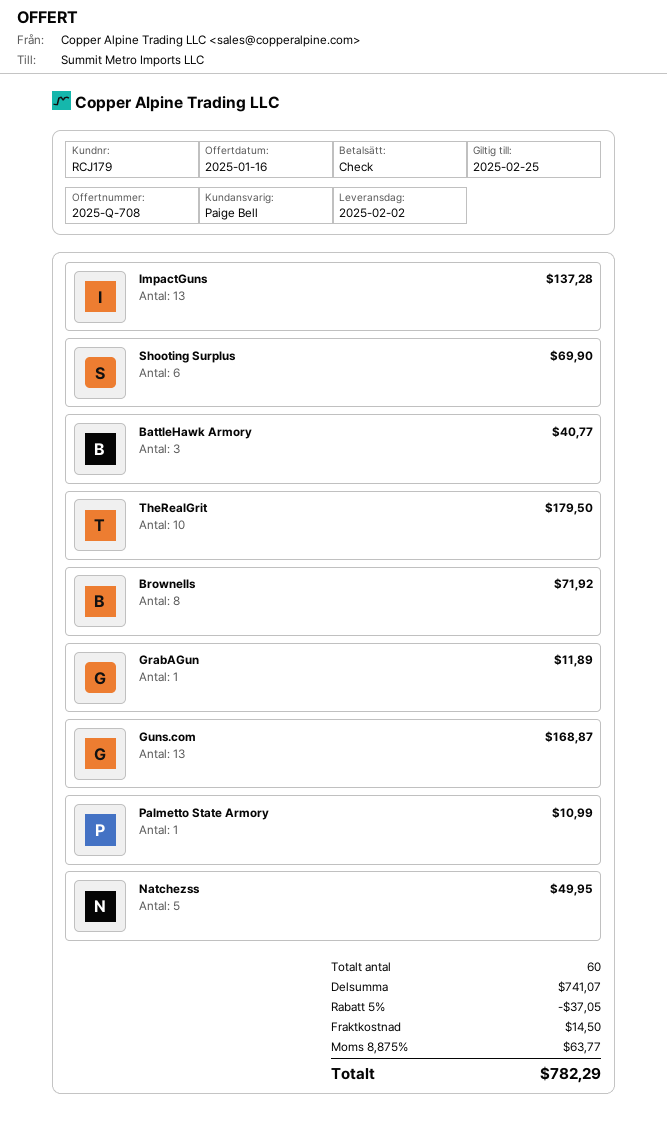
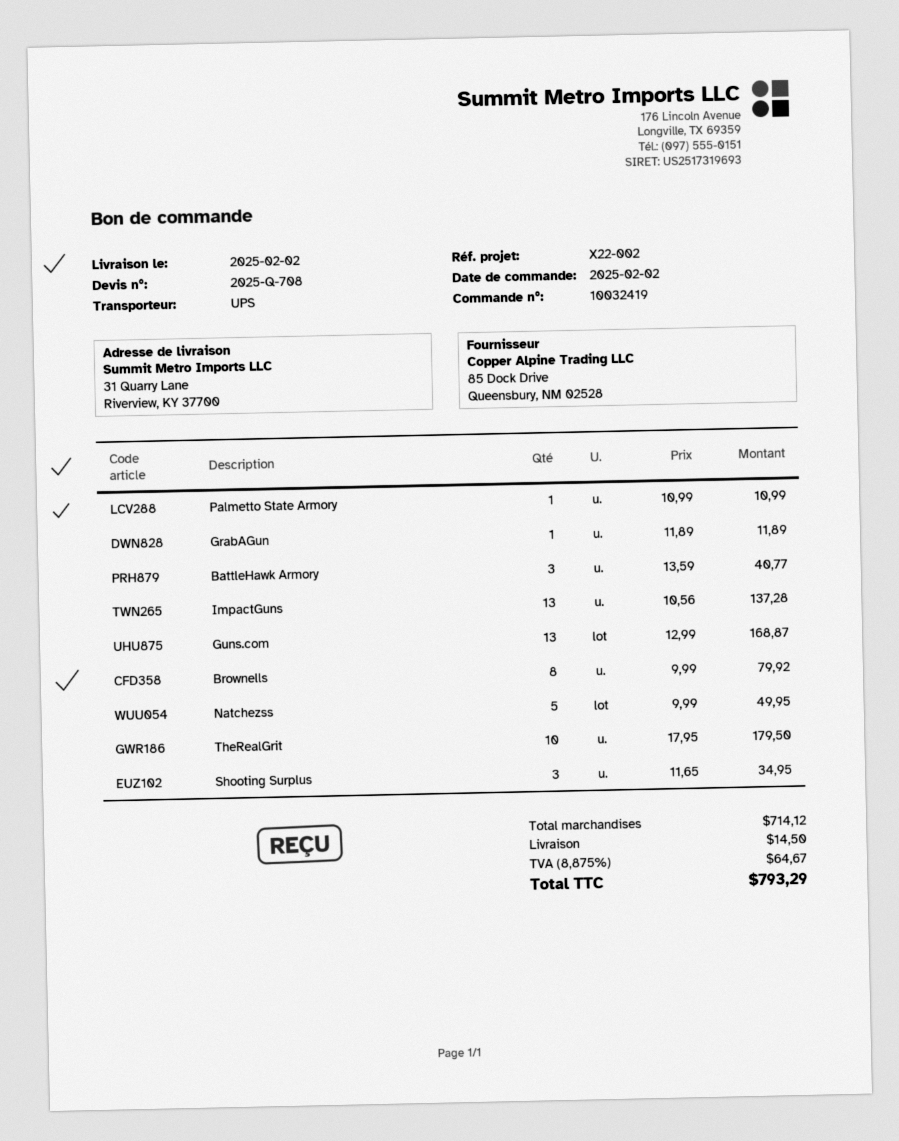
Shooting Surplus: 6 for 69.90 -> 3 for 34.95
Brownells: 8 for 71.92 -> 8 for 79.92
subtotal: 741.07 -> 714.12
discount: 5% = 37.05 -> none
tax: 8.875% = 63.77 -> 8.875% = 64.67
total: 782.29 -> 793.29

